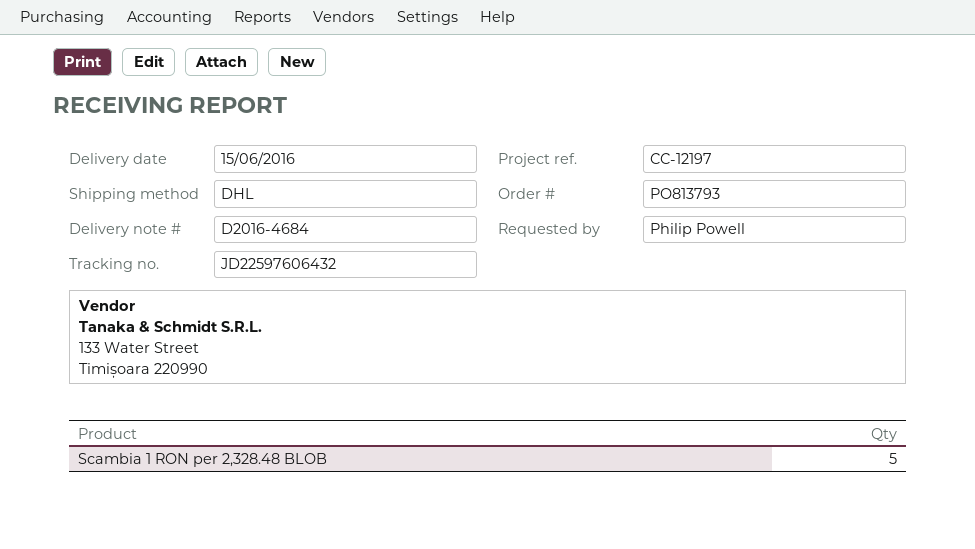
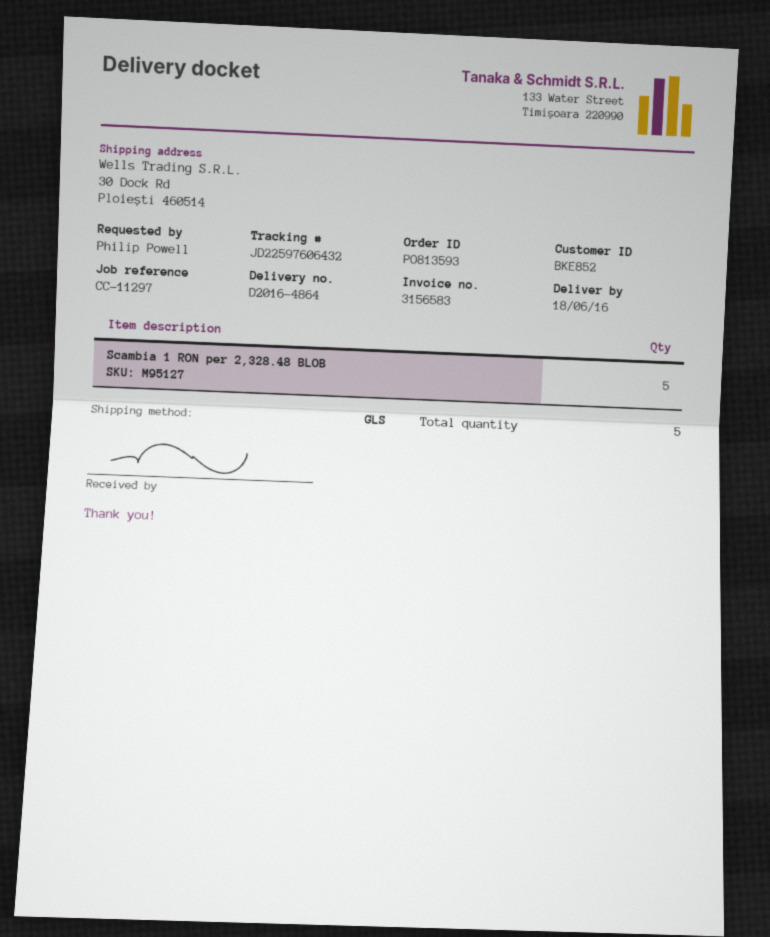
order number: PO813793 -> PO813593
delivery note number: D2016-4684 -> D2016-4864
delivery date: 2016-06-15 -> 2016-06-18
reference: CC-12197 -> CC-11297
shipping method: DHL -> GLS

